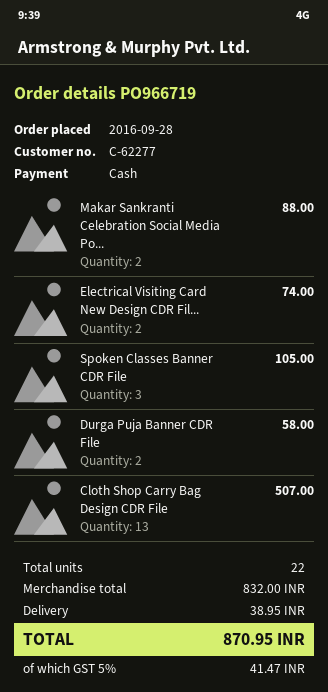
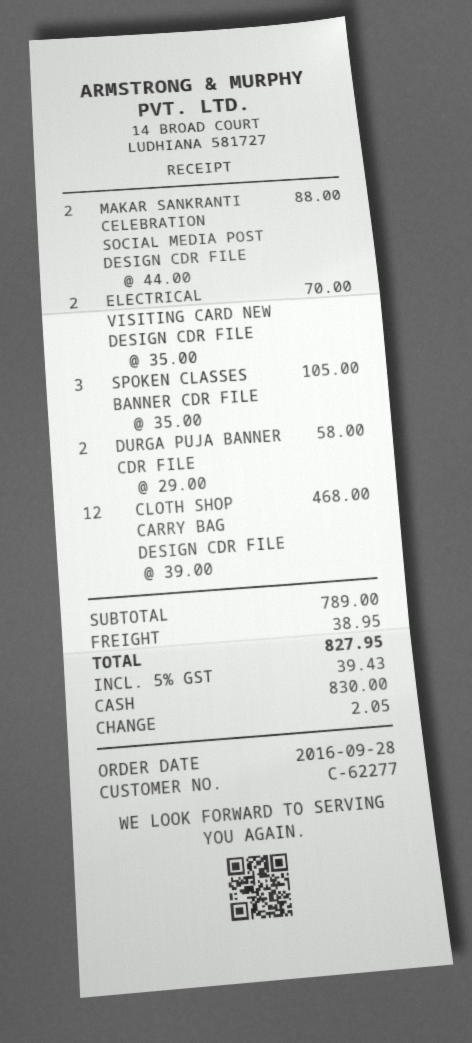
Electrical Visiting Card New Design CDR Fil...: 2 for 74.00 -> 2 for 70.00
Cloth Shop Carry Bag Design CDR File: 13 for 507.00 -> 12 for 468.00
subtotal: 832.00 -> 789.00
tax: 5% = 41.47 -> 5% = 39.43
total: 870.95 -> 827.95

